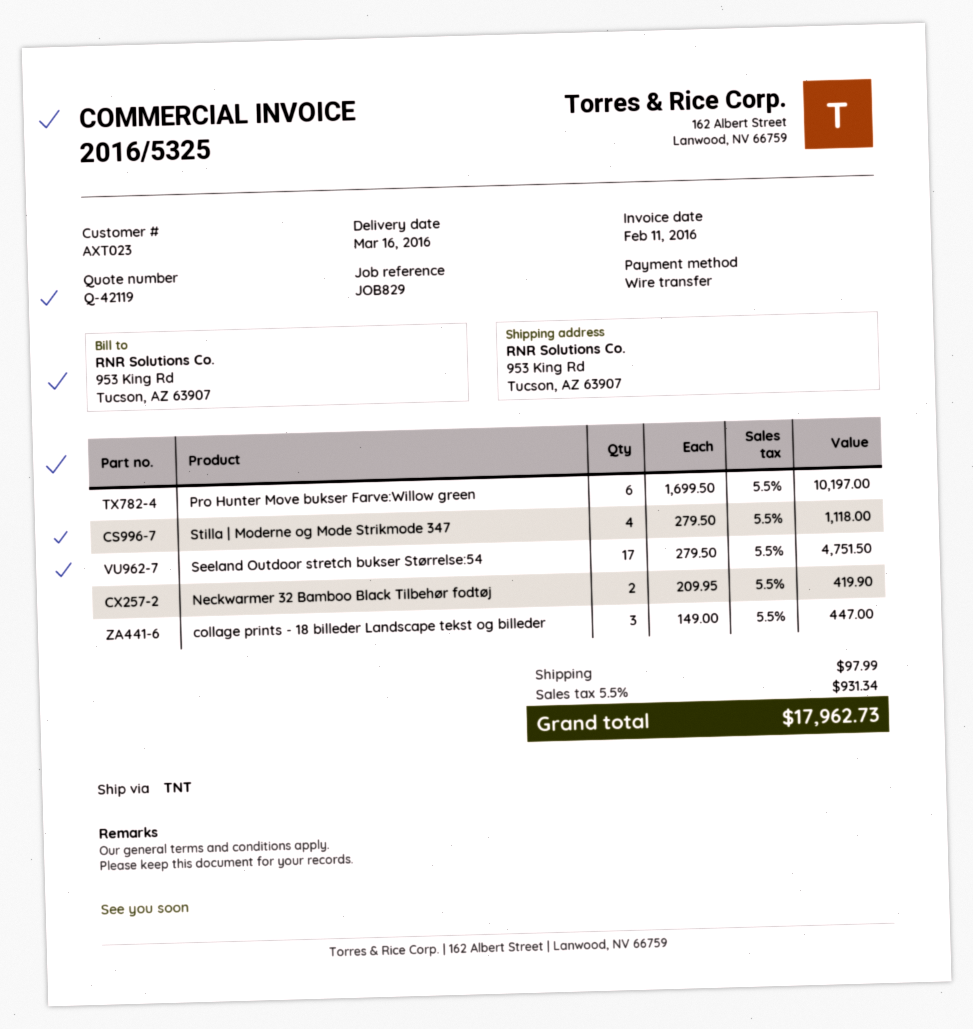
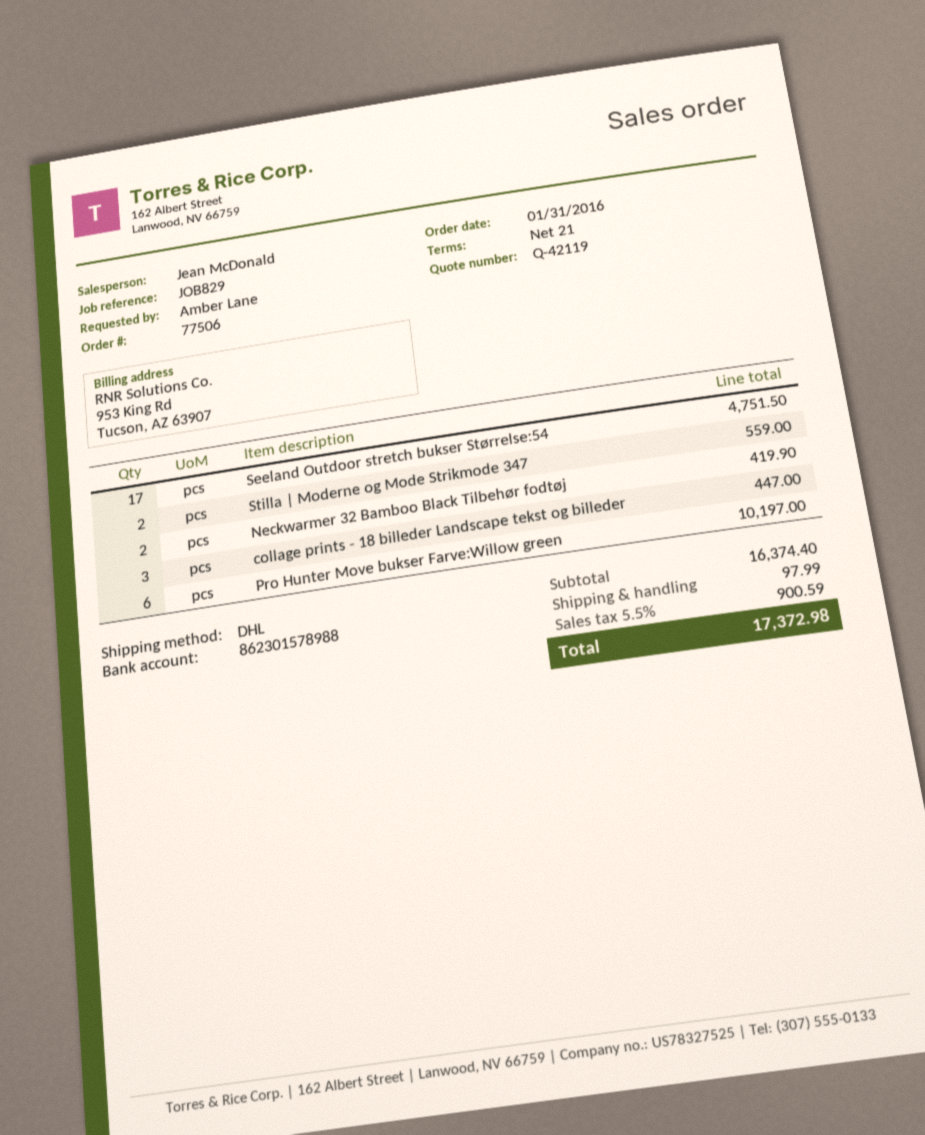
shipping method: TNT -> DHL
Stilla | Moderne og Mode Strikmode 347: 4 for 1118.00 -> 2 for 559.00
tax: 5.5% = 931.34 -> 5.5% = 900.59
total: 17962.73 -> 17372.98

